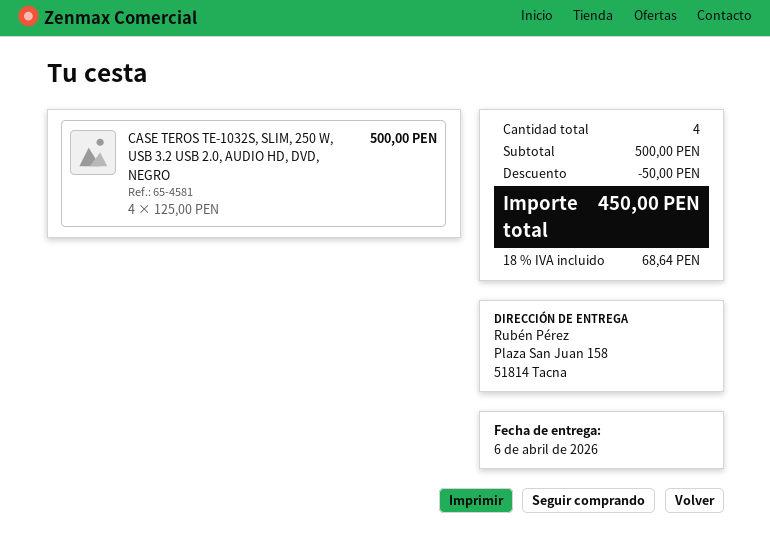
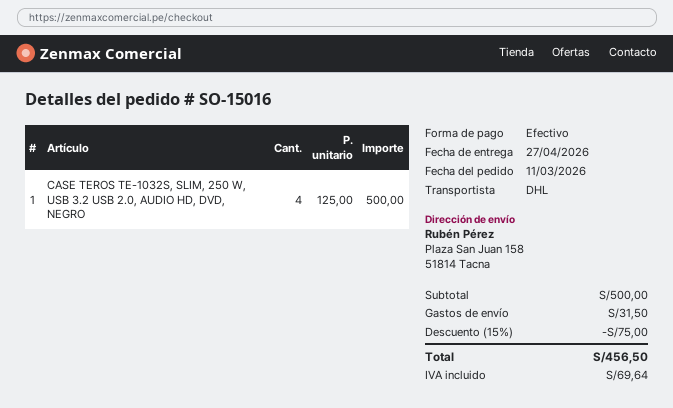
delivery date: 2026-04-06 -> 2026-04-27
discount: 50.00 -> 75.00
shipping: none -> 31.50
tax: 68.64 -> 69.64
total: 450.00 -> 456.50

